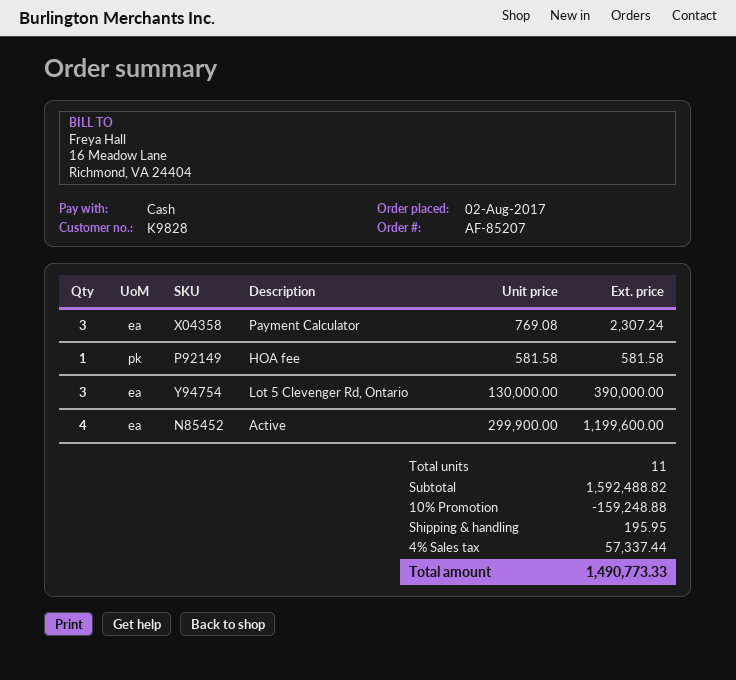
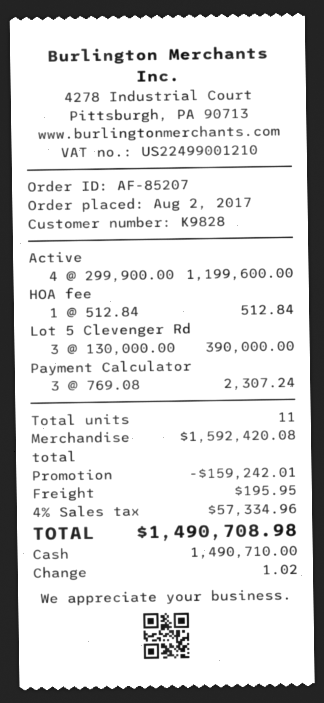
HOA fee: 1 x 581.58 = 581.58 -> 1 x 512.84 = 512.84
subtotal: 1592488.82 -> 1592420.08
discount: 159248.88 -> 159242.01
tax: 4% = 57337.44 -> 4% = 57334.96
total: 1490773.33 -> 1490708.98

